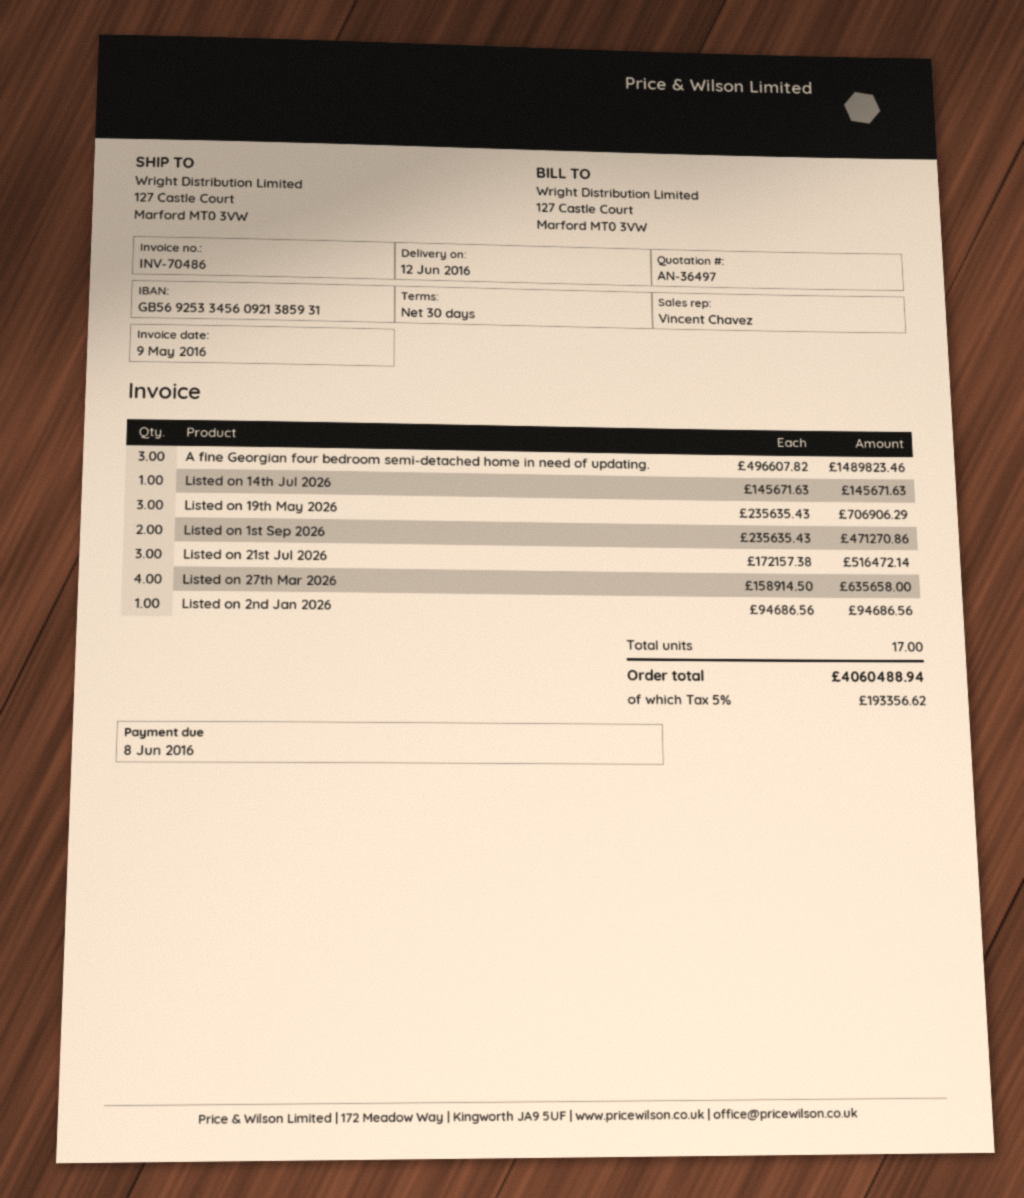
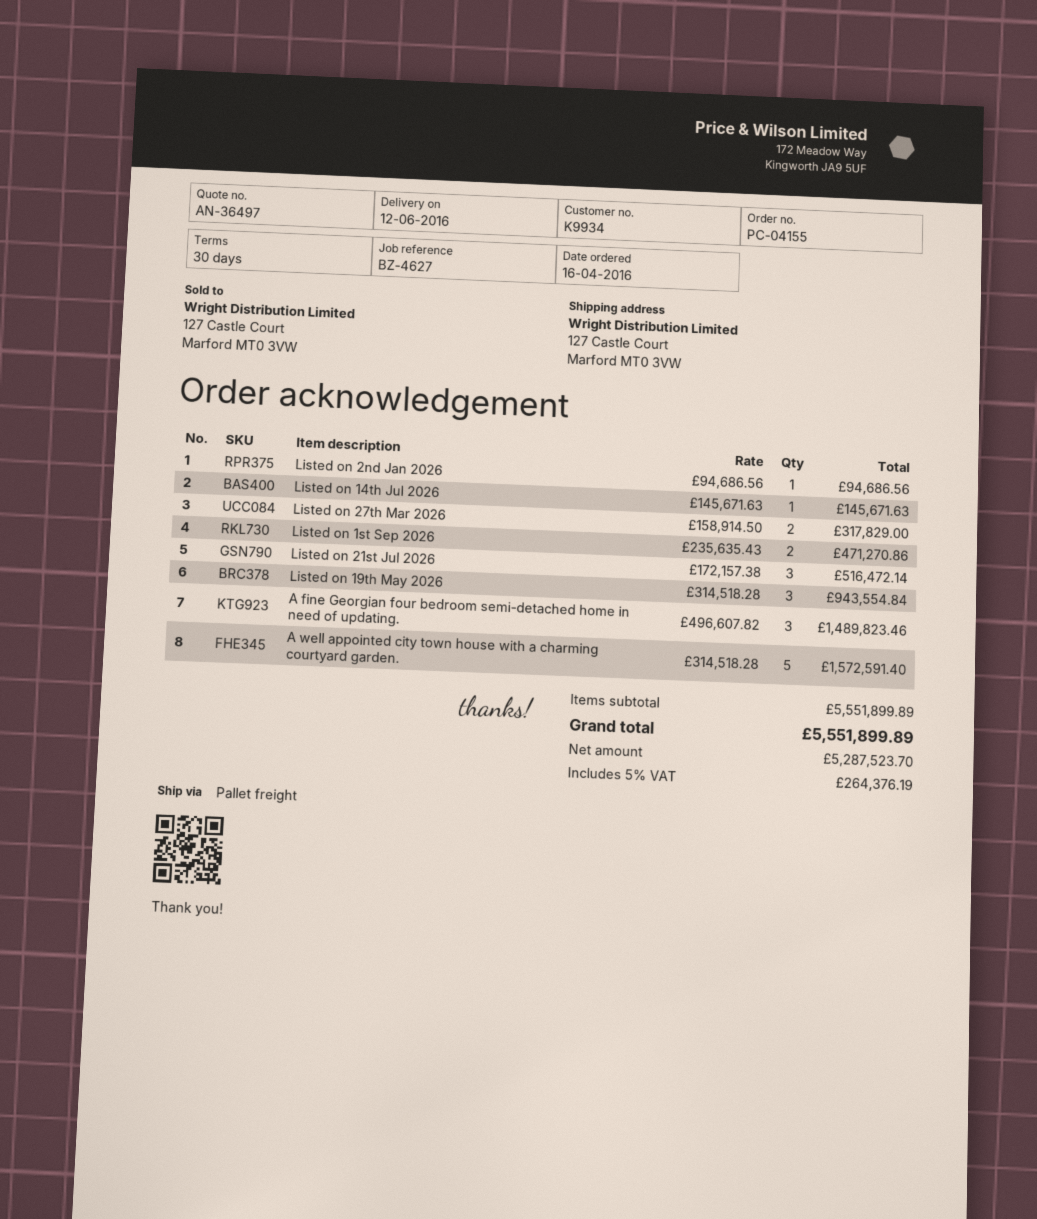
Listed on 19th May 2026: 3 x 235635.43 = 706906.29 -> 3 x 314518.28 = 943554.84
Listed on 27th Mar 2026: 4 x 158914.50 = 635658.00 -> 2 x 158914.50 = 317829.00
A well appointed city town house with a charming courtyard garden.: none -> 5 x 314518.28 = 1572591.40
tax: 5% = 193356.62 -> 5% = 264376.19
total: 4060488.94 -> 5551899.89

